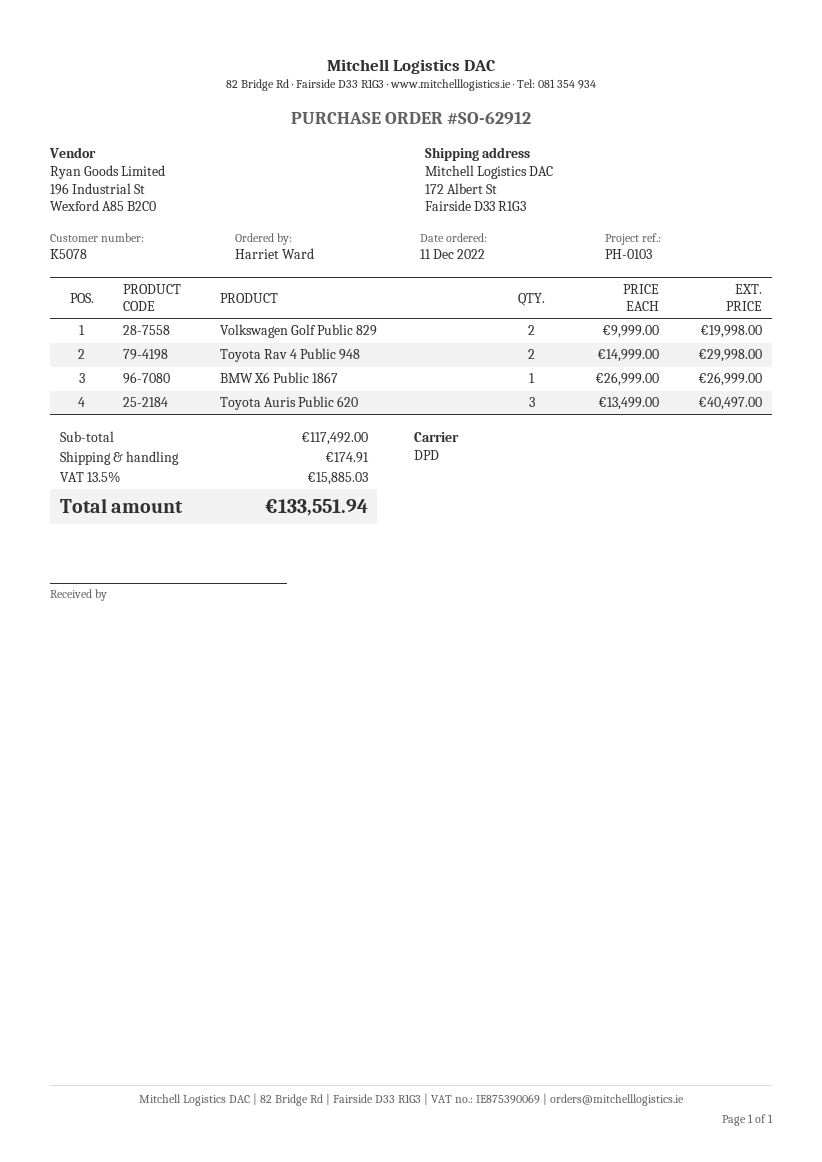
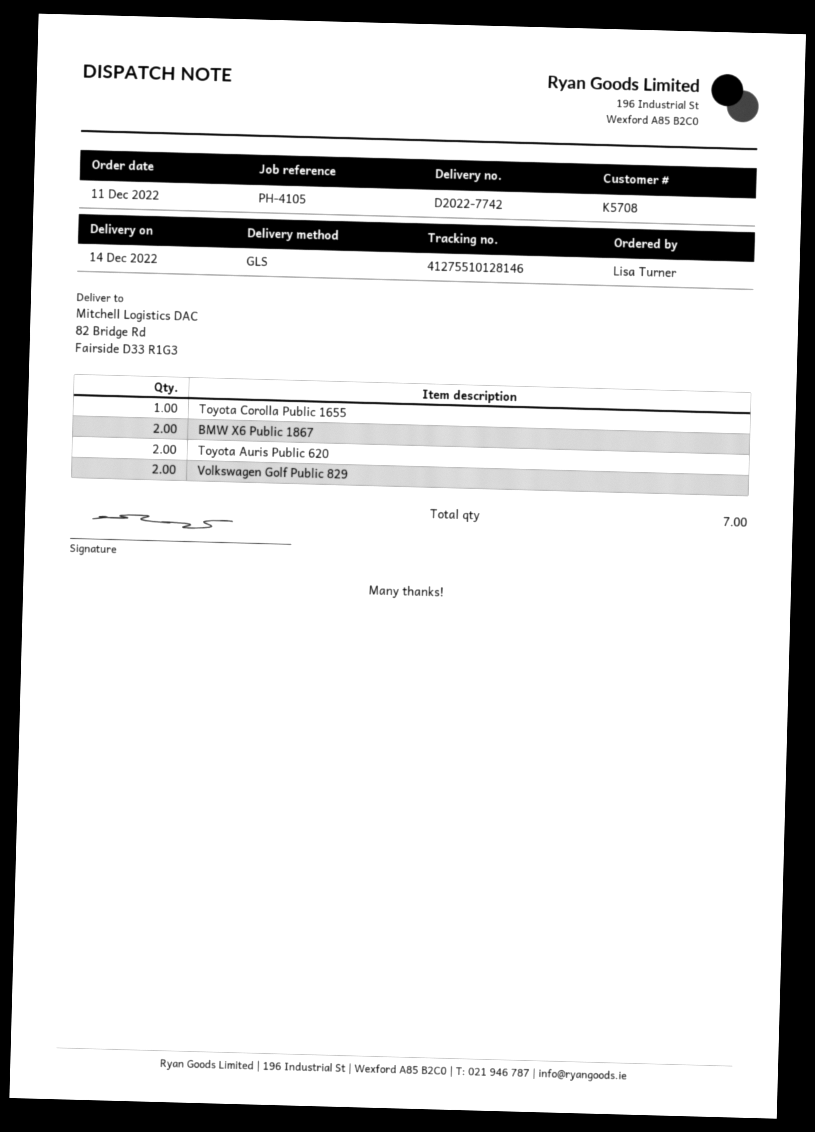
customer number: K5078 -> K5708
reference: PH-0103 -> PH-4105
ordered by: Harriet Ward -> Lisa Turner
shipping method: DPD -> GLS
ship to: 172 Albert St, Fairside D33 R1G3 -> 82 Bridge Rd, Fairside D33 R1G3
Toyota Rav 4 Public 948: 2 -> none
BMW X6 Public 1867: 1 -> 2
Toyota Auris Public 620: 3 -> 2
Toyota Corolla Public 1655: none -> 1

